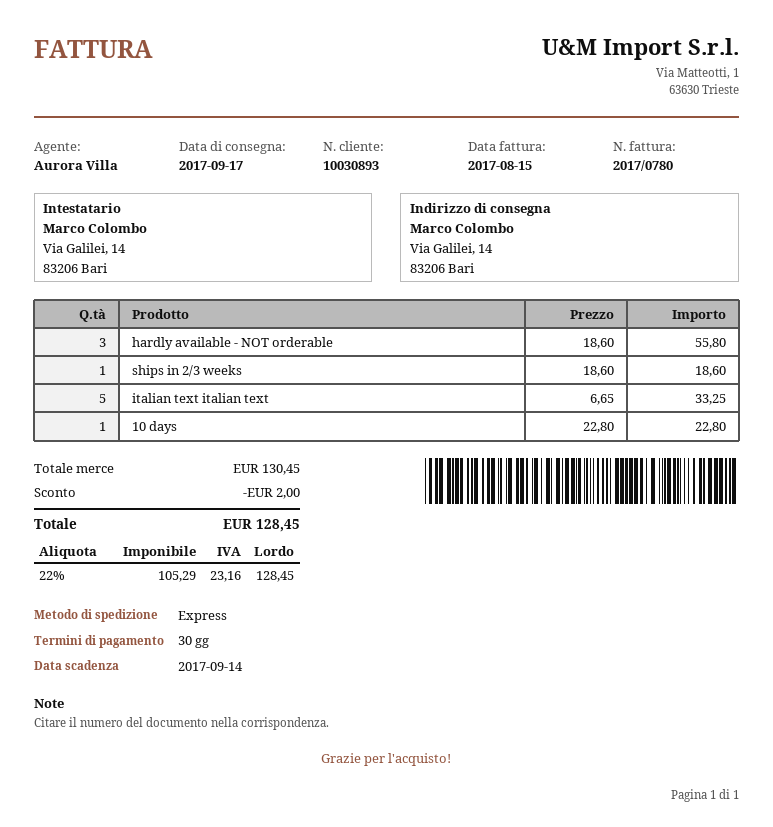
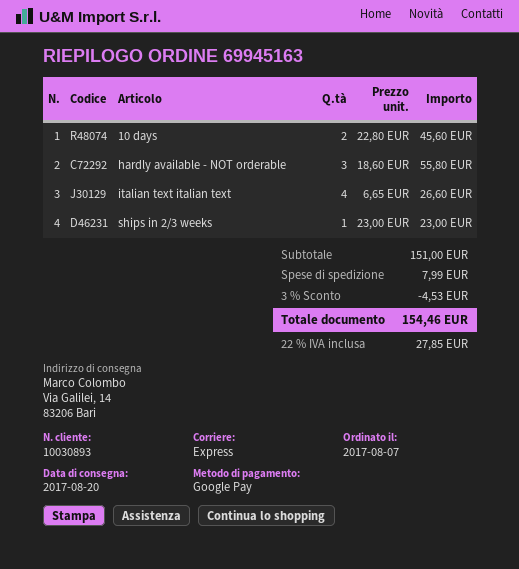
delivery date: 2017-09-17 -> 2017-08-20
ships in 2/3 weeks: 1 x 18.60 = 18.60 -> 1 x 23.00 = 23.00
italian text italian text: 5 x 6.65 = 33.25 -> 4 x 6.65 = 26.60
10 days: 1 x 22.80 = 22.80 -> 2 x 22.80 = 45.60
subtotal: 130.45 -> 151.00
discount: 2.00 -> 4.53
shipping: none -> 7.99
tax: 22% = 23.16 -> 22% = 27.85
total: 128.45 -> 154.46

